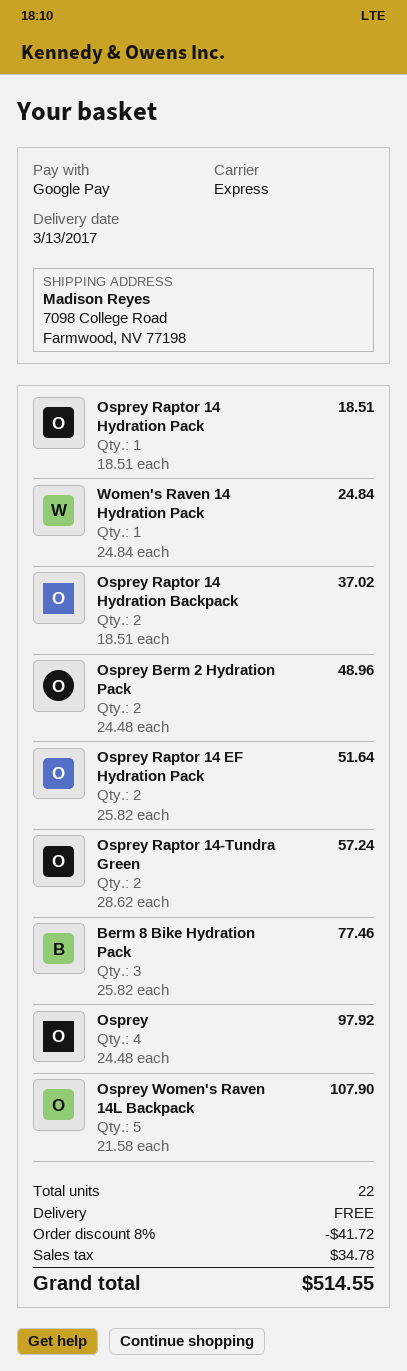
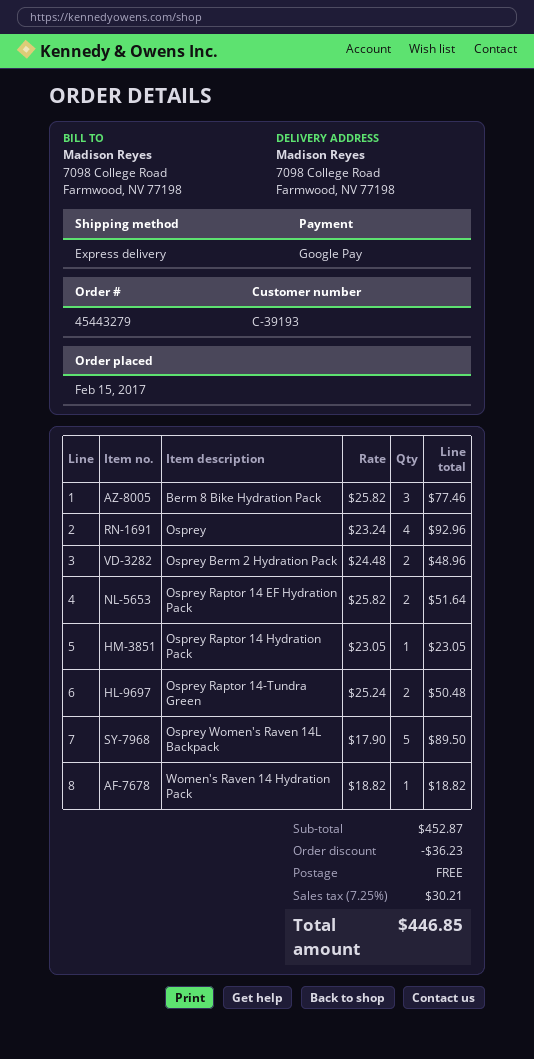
Osprey Raptor 14 Hydration Pack: 1 x 18.51 = 18.51 -> 1 x 23.05 = 23.05
Women's Raven 14 Hydration Pack: 1 x 24.84 = 24.84 -> 1 x 18.82 = 18.82
Osprey Raptor 14 Hydration Backpack: 2 x 18.51 = 37.02 -> none
Osprey Raptor 14-Tundra Green: 2 x 28.62 = 57.24 -> 2 x 25.24 = 50.48
Osprey: 4 x 24.48 = 97.92 -> 4 x 23.24 = 92.96
Osprey Women's Raven 14L Backpack: 5 x 21.58 = 107.90 -> 5 x 17.90 = 89.50
discount: 41.72 -> 36.23
tax: 34.78 -> 30.21
total: 514.55 -> 446.85

